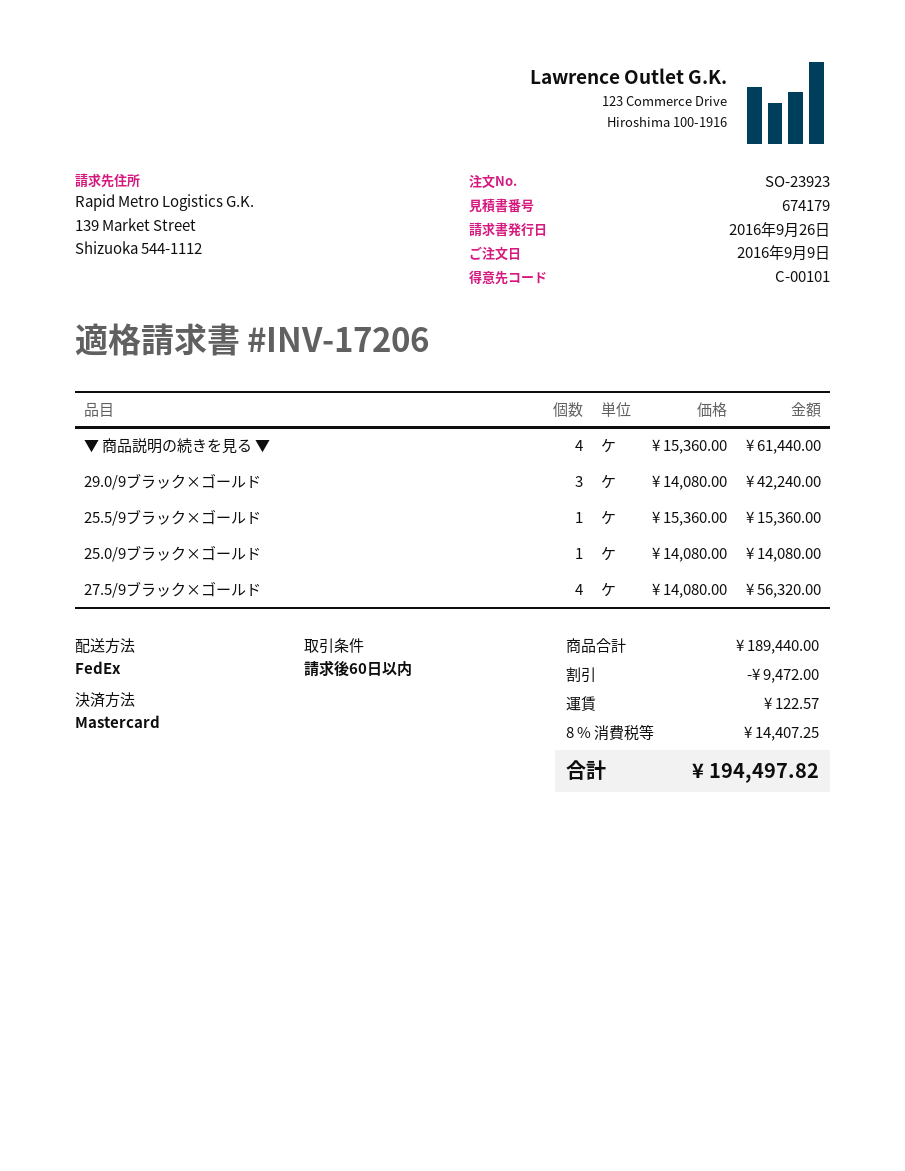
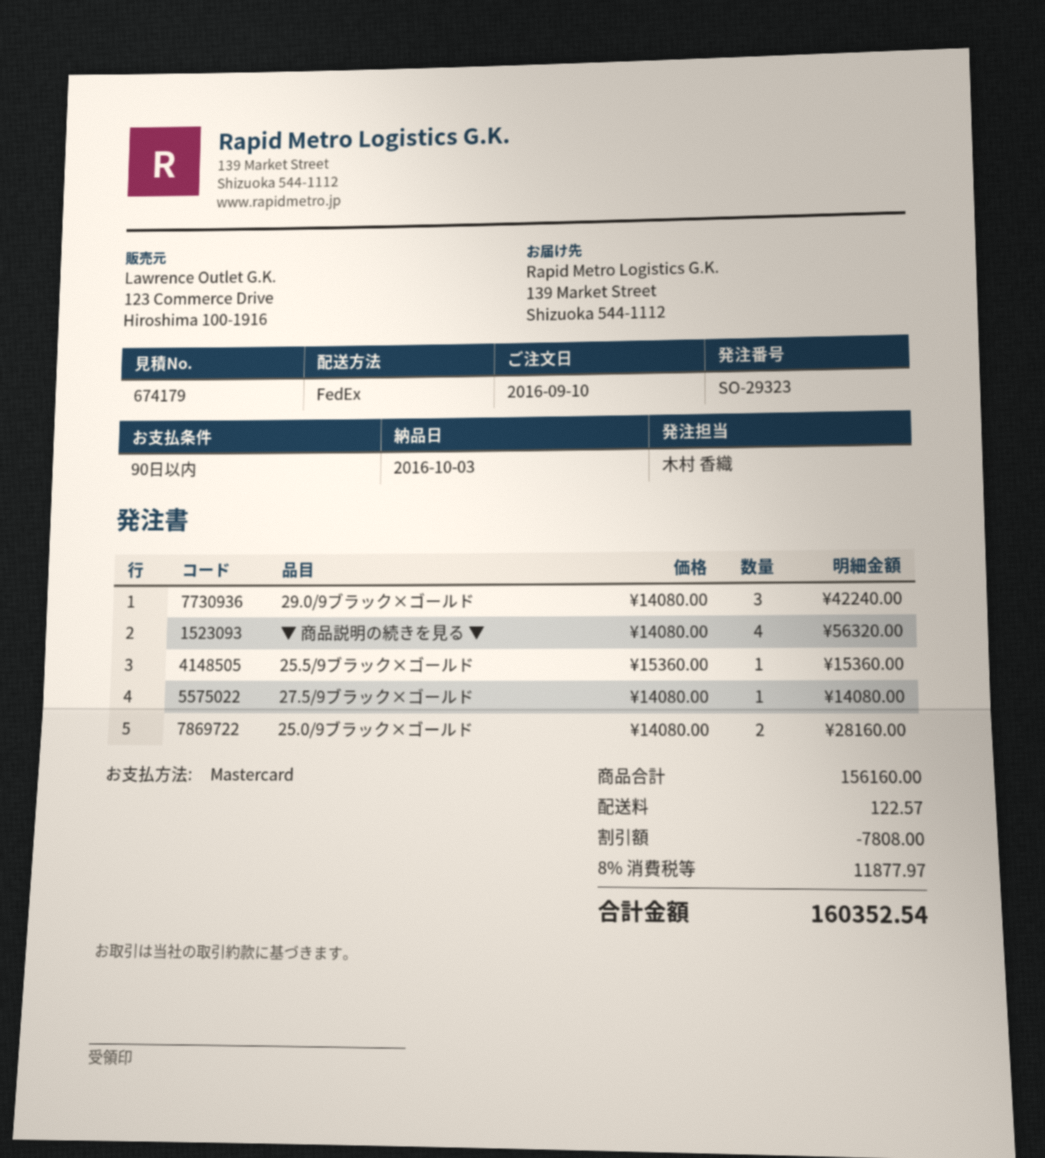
order number: SO-23923 -> SO-29323
order date: 2016-09-09 -> 2016-09-10
payment terms: 60 days -> 90 days
▼ 商品説明の続きを見る ▼: 4 x 15360.00 = 61440.00 -> 4 x 14080.00 = 56320.00
25.0/9ブラック×ゴールド: 1 x 14080.00 = 14080.00 -> 2 x 14080.00 = 28160.00
27.5/9ブラック×ゴールド: 4 x 14080.00 = 56320.00 -> 1 x 14080.00 = 14080.00
subtotal: 189440.00 -> 156160.00
discount: 9472.00 -> 7808.00
tax: 8% = 14407.25 -> 8% = 11877.97
total: 194497.82 -> 160352.54

